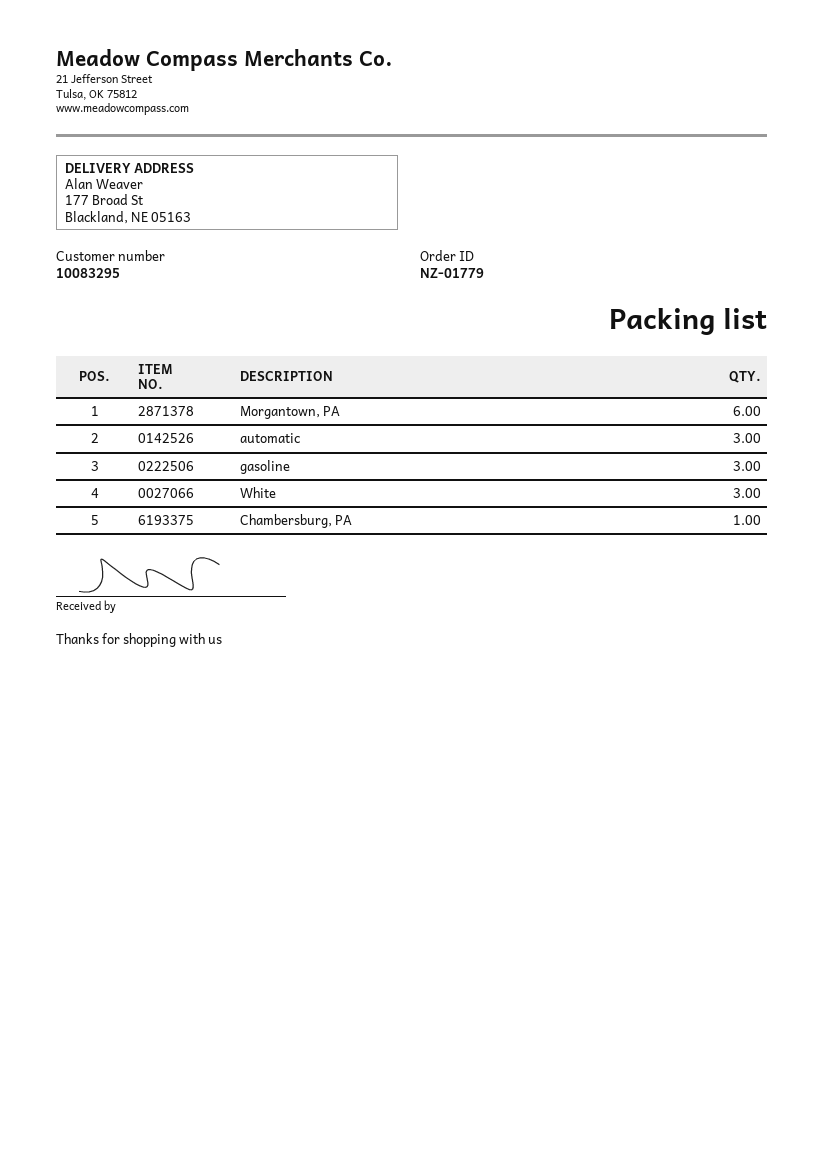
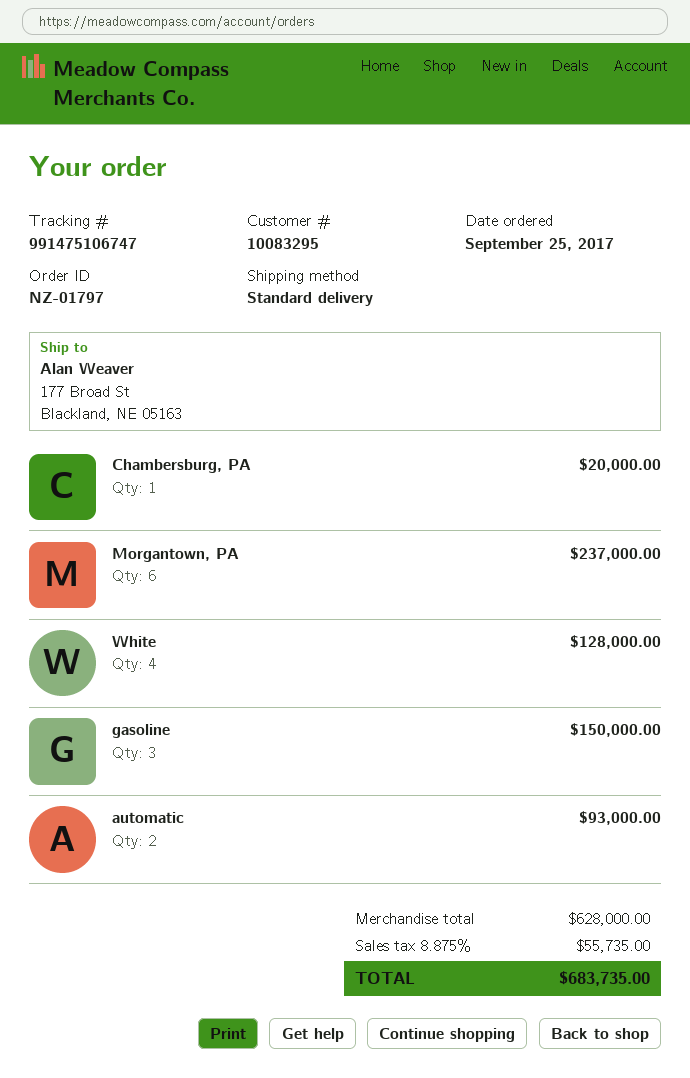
order number: NZ-01779 -> NZ-01797
automatic: 3 -> 2
White: 3 -> 4

